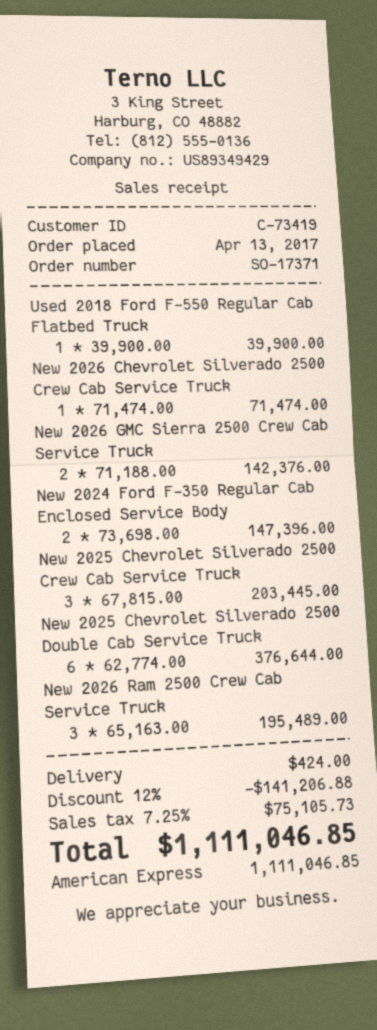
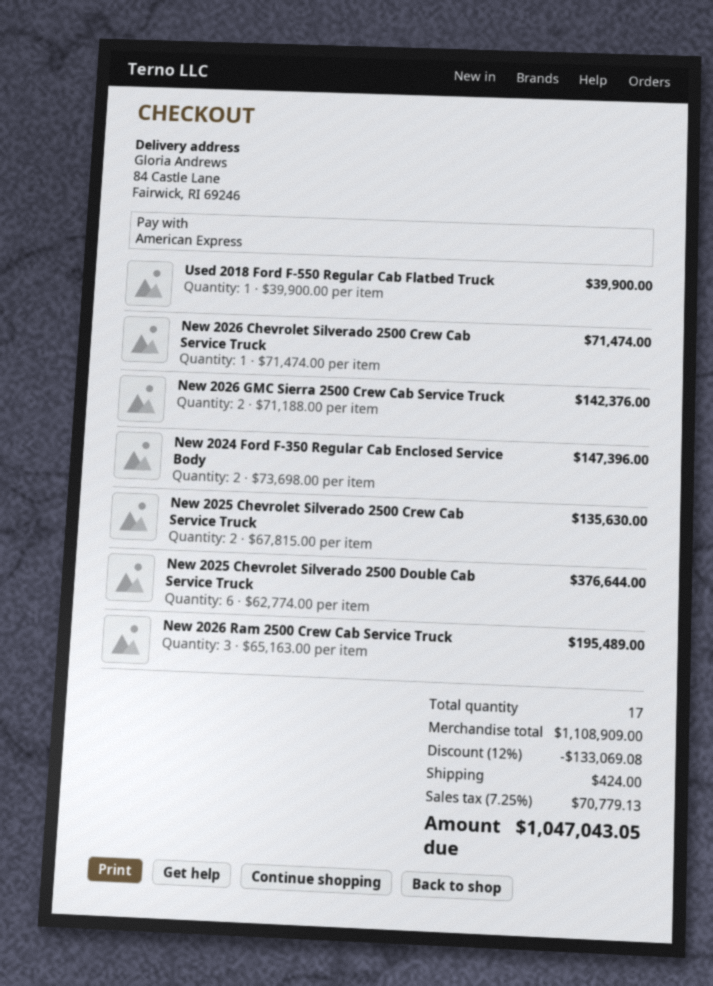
New 2025 Chevrolet Silverado 2500 Crew Cab Service Truck: 3 x 67815.00 = 203445.00 -> 2 x 67815.00 = 135630.00
discount: 12% = 141206.88 -> 12% = 133069.08
tax: 7.25% = 75105.73 -> 7.25% = 70779.13
total: 1111046.85 -> 1047043.05

